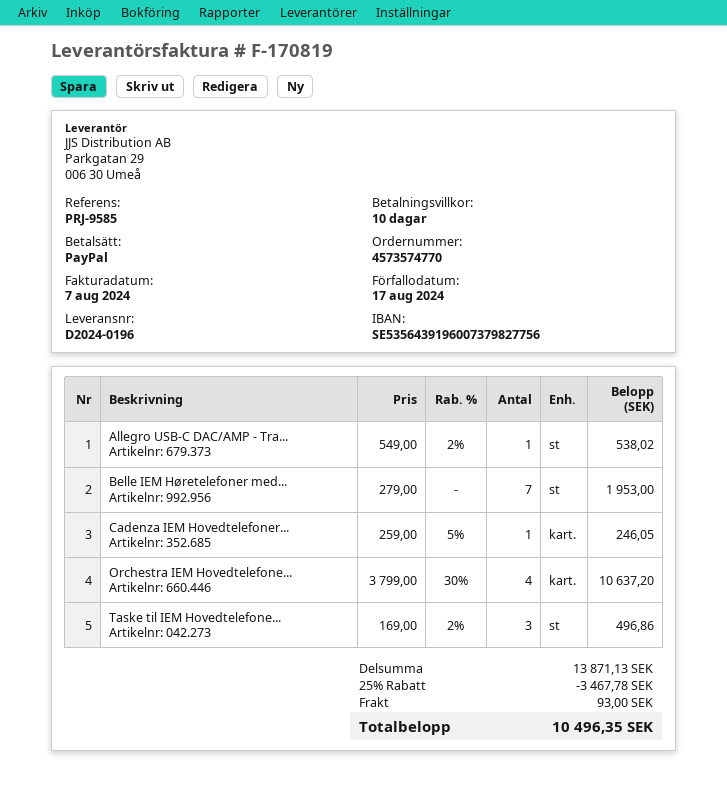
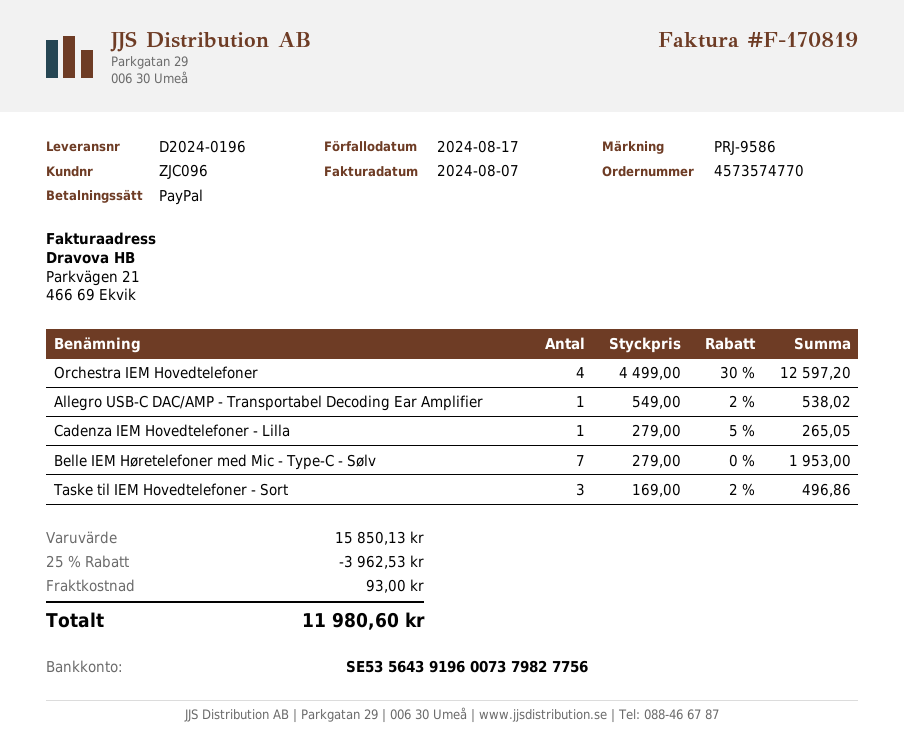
reference: PRJ-9585 -> PRJ-9586
Cadenza IEM Hovedtelefoner...: 1 x 259.00 - 5% = 246.05 -> 1 x 279.00 - 5% = 265.05
Orchestra IEM Hovedtelefone...: 4 x 3799.00 - 30% = 10637.20 -> 4 x 4499.00 - 30% = 12597.20
subtotal: 13871.13 -> 15850.13
discount: 25% = 3467.78 -> 25% = 3962.53
total: 10496.35 -> 11980.60

